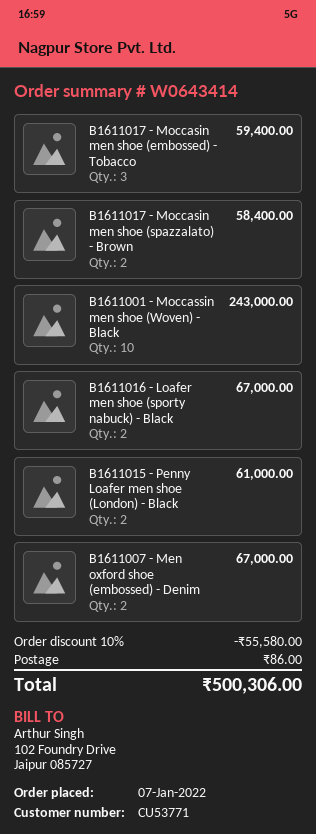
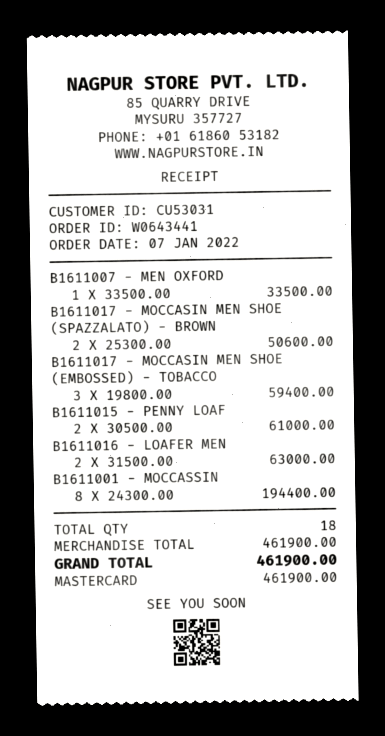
order number: W0643414 -> W0643441
customer number: CU53771 -> CU53031
B1611017 - Moccasin men shoe (spazzalato) - Brown: 2 for 58400.00 -> 2 for 50600.00
B1611001 - Moccassin men shoe (Woven) - Black: 10 for 243000.00 -> 8 for 194400.00
B1611016 - Loafer men shoe (sporty nabuck) - Black: 2 for 67000.00 -> 2 for 63000.00
B1611007 - Men oxford shoe (embossed) - Denim: 2 for 67000.00 -> 1 for 33500.00
discount: 10% = 55580.00 -> none
shipping: 86.00 -> none
total: 500306.00 -> 461900.00

